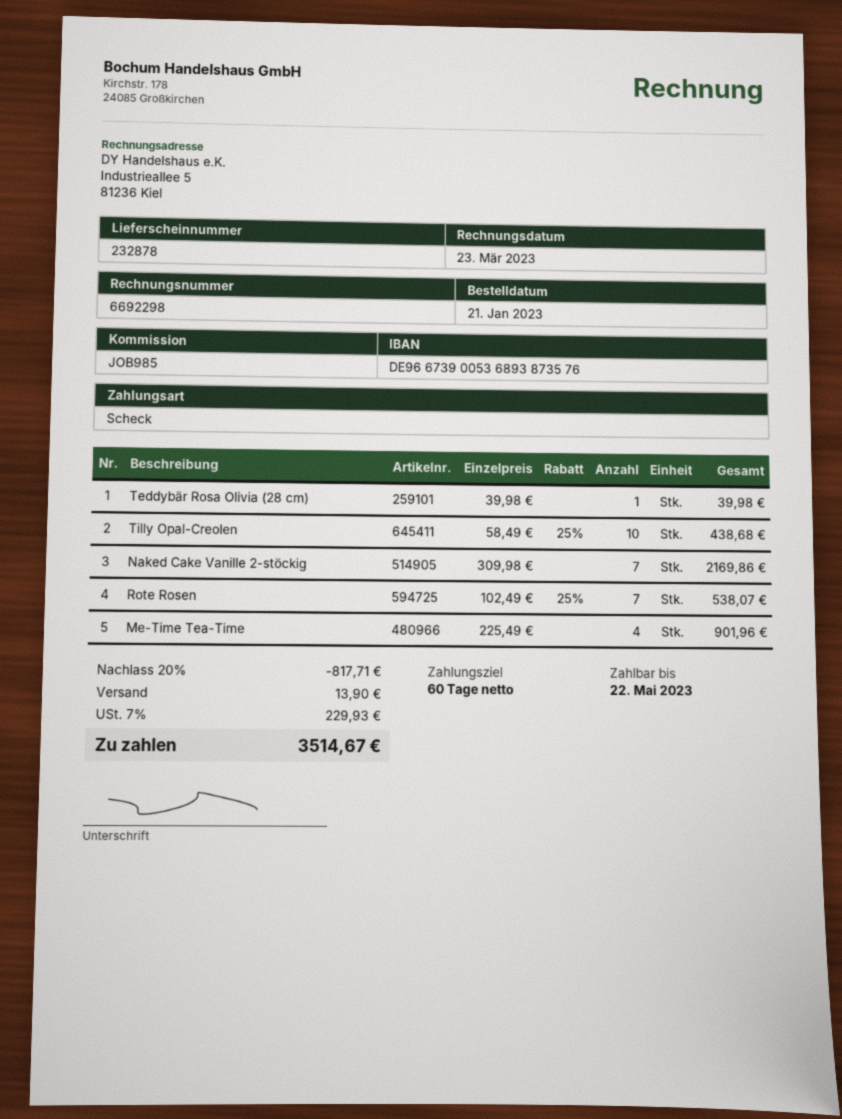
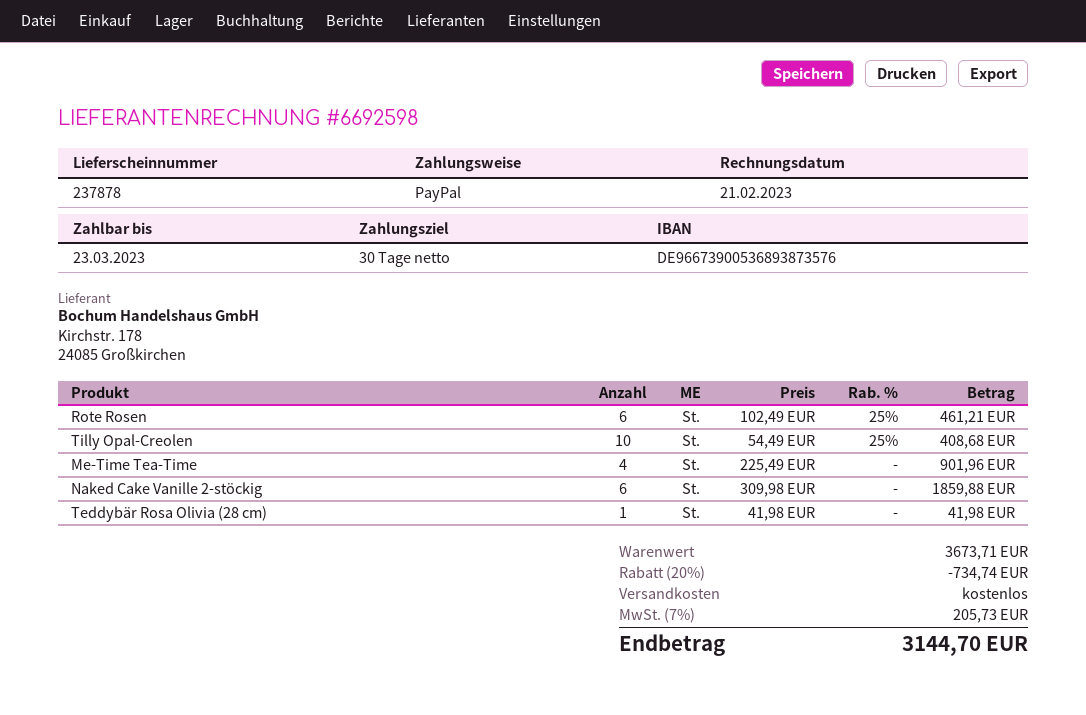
delivery note number: 232878 -> 237878
invoice number: 6692298 -> 6692598
invoice date: 2023-03-23 -> 2023-02-21
payment terms: 60 days -> 30 days
due date: 2023-05-22 -> 2023-03-23
payment method: cheque -> PayPal
Teddybär Rosa Olivia (28 cm): 1 x 39.98 = 39.98 -> 1 x 41.98 = 41.98
Tilly Opal-Creolen: 10 x 58.49 - 25% = 438.68 -> 10 x 54.49 - 25% = 408.68
Naked Cake Vanille 2-stöckig: 7 x 309.98 = 2169.86 -> 6 x 309.98 = 1859.88
Rote Rosen: 7 x 102.49 - 25% = 538.07 -> 6 x 102.49 - 25% = 461.21
discount: 20% = 817.71 -> 20% = 734.74
shipping: 13.90 -> 0.00
tax: 7% = 229.93 -> 7% = 205.73
total: 3514.67 -> 3144.70

